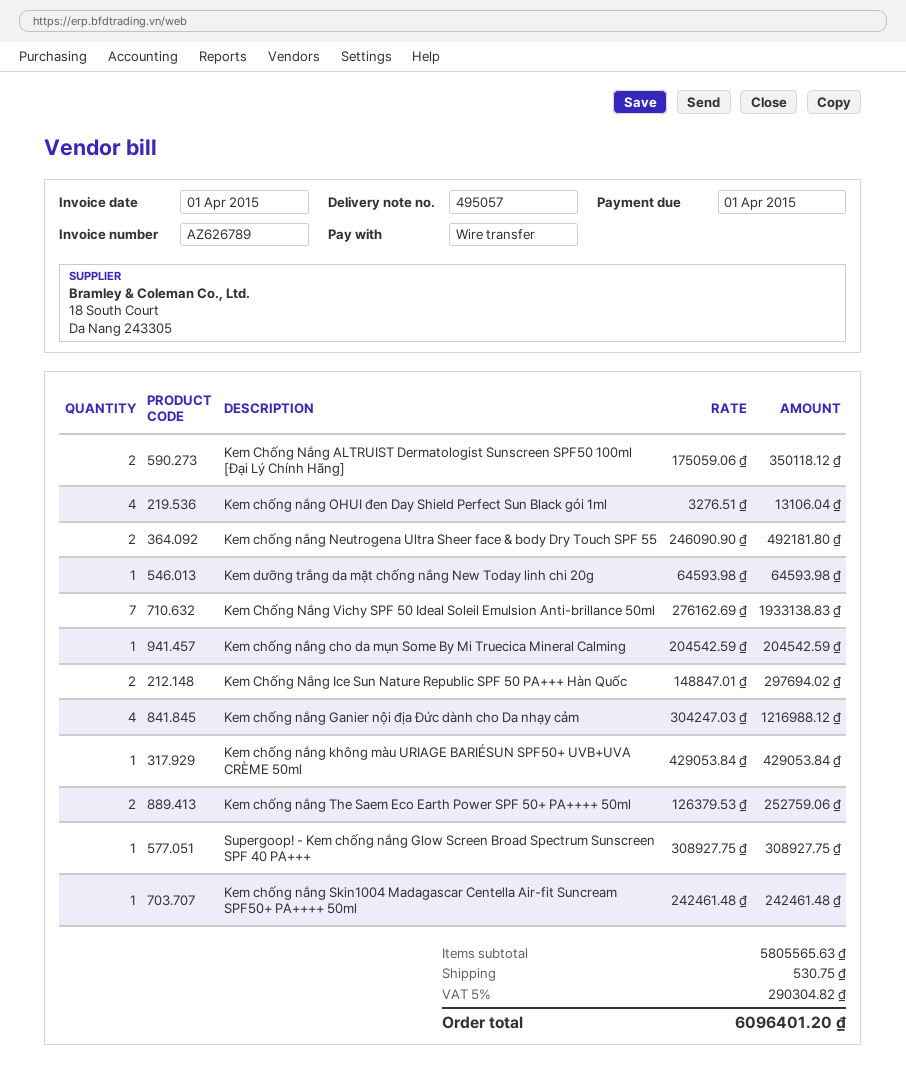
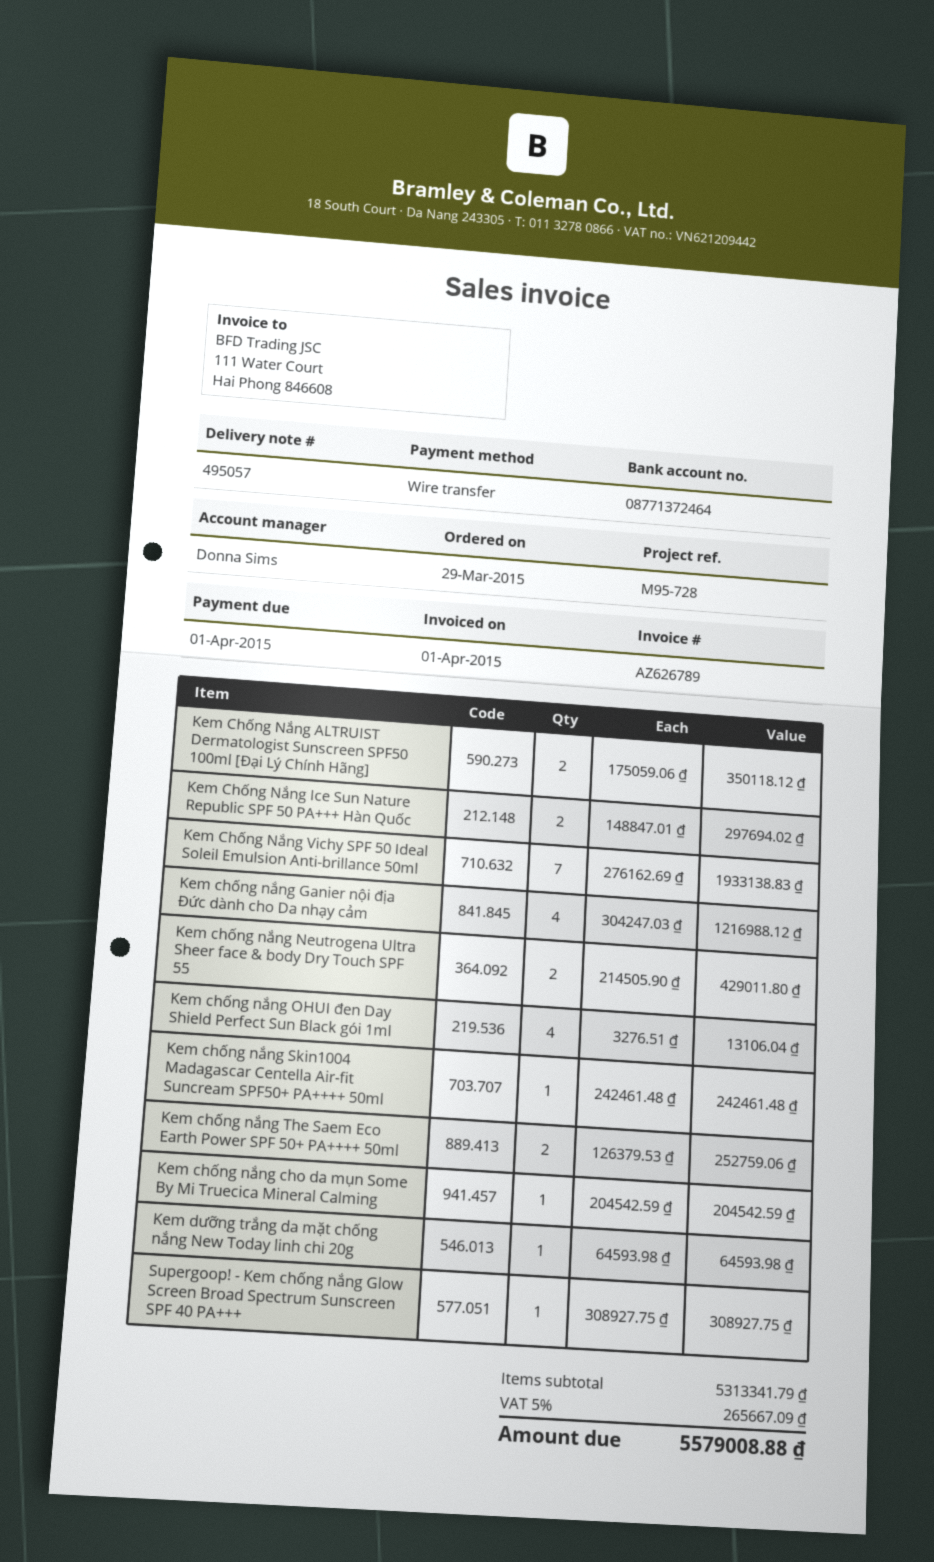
Kem chống nắng Neutrogena Ultra Sheer face & body Dry Touch SPF 55: 2 x 246090.90 = 492181.80 -> 2 x 214505.90 = 429011.80
Kem chống nắng không màu URIAGE BARIÉSUN SPF50+ UVB+UVA CRÈME 50ml: 1 x 429053.84 = 429053.84 -> none
subtotal: 5805565.63 -> 5313341.79
shipping: 530.75 -> none
tax: 5% = 290304.82 -> 5% = 265667.09
total: 6096401.20 -> 5579008.88

